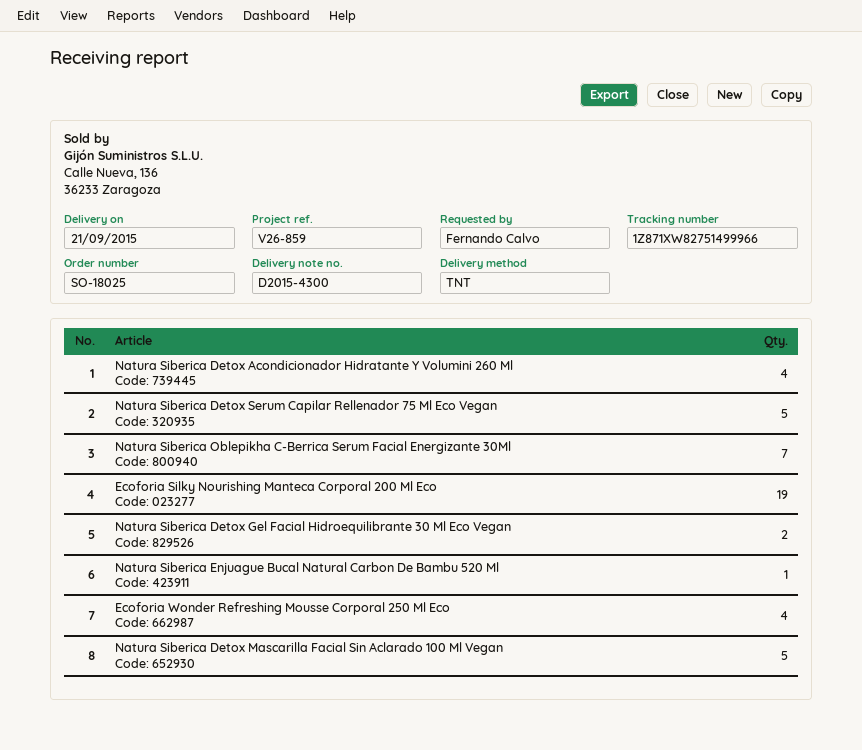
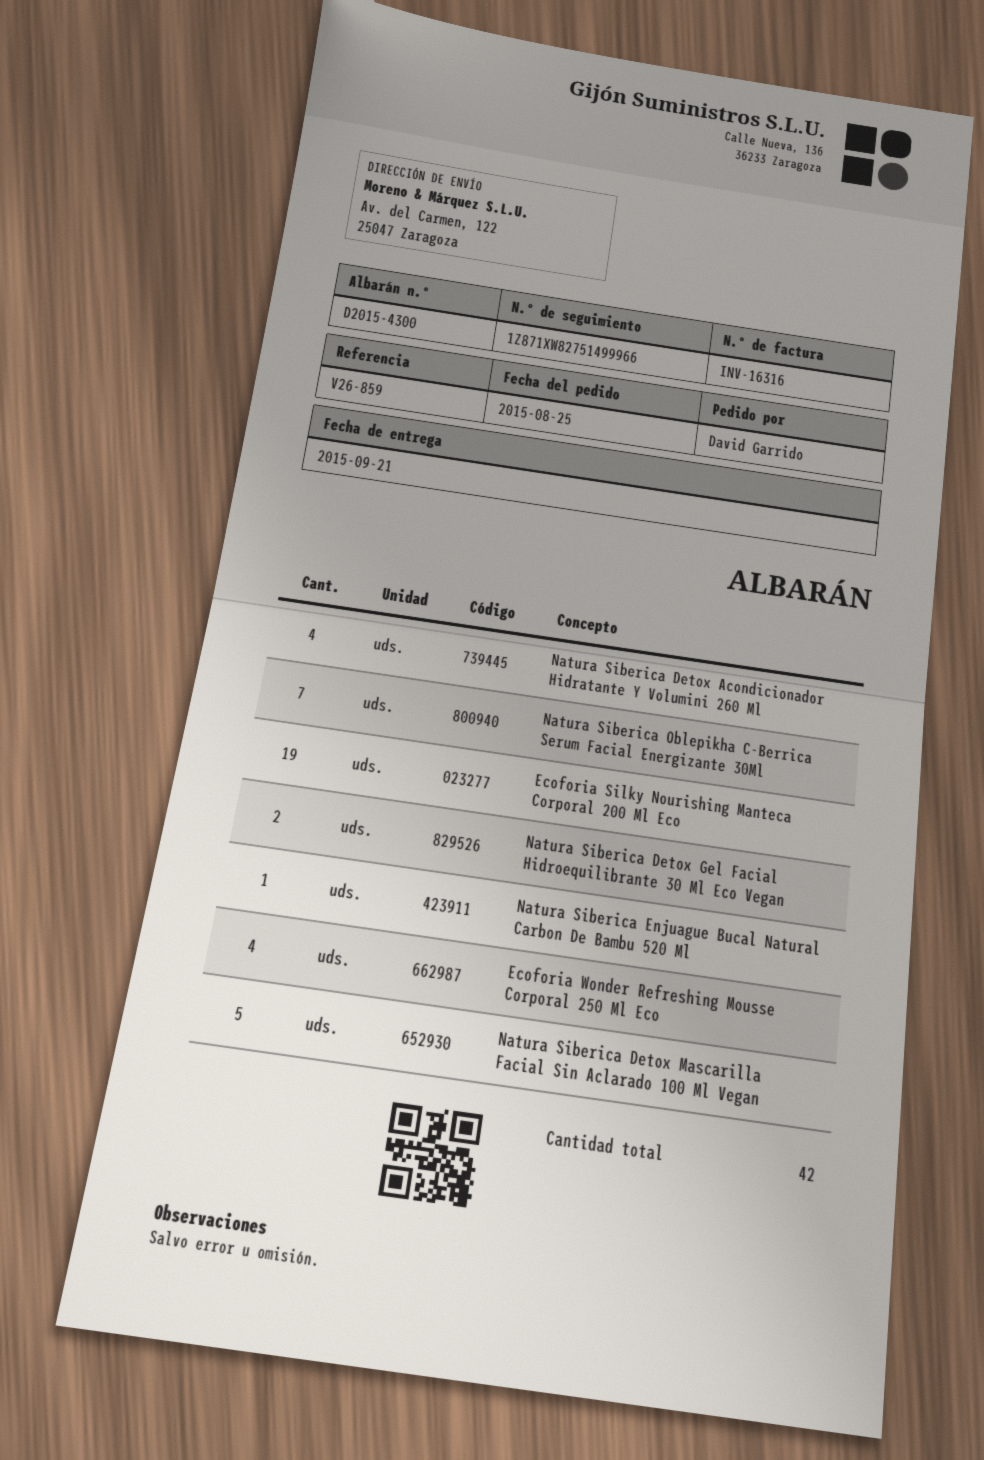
ordered by: Fernando Calvo -> David Garrido
Natura Siberica Detox Serum Capilar Rellenador 75 Ml Eco Vegan: 5 -> none

